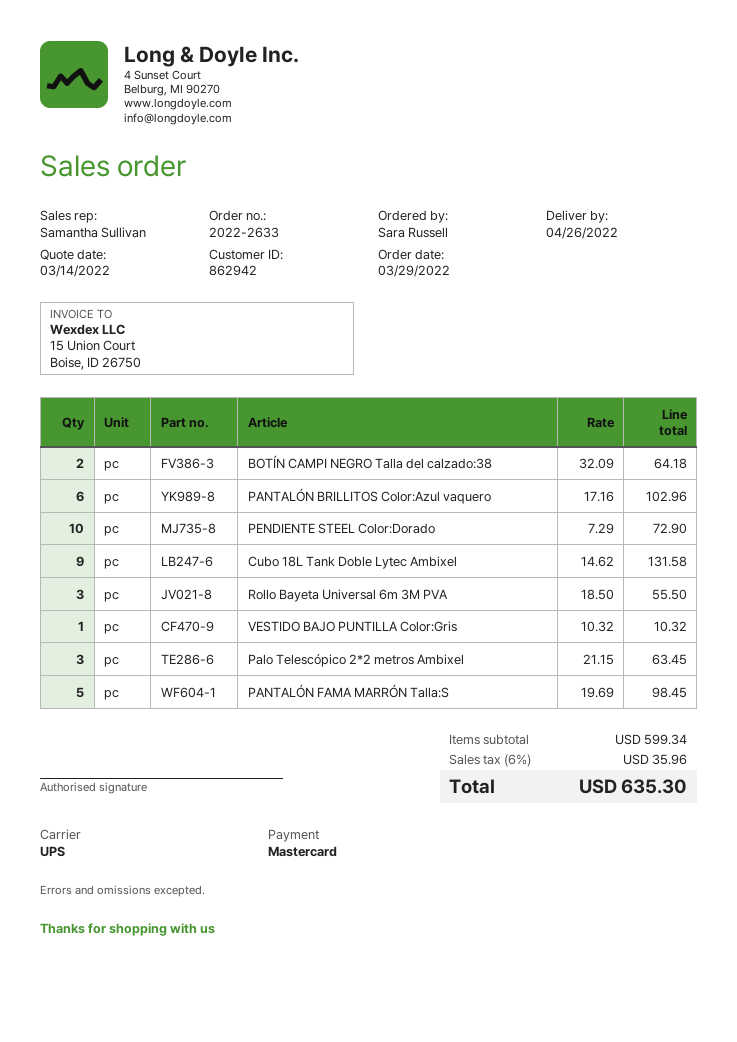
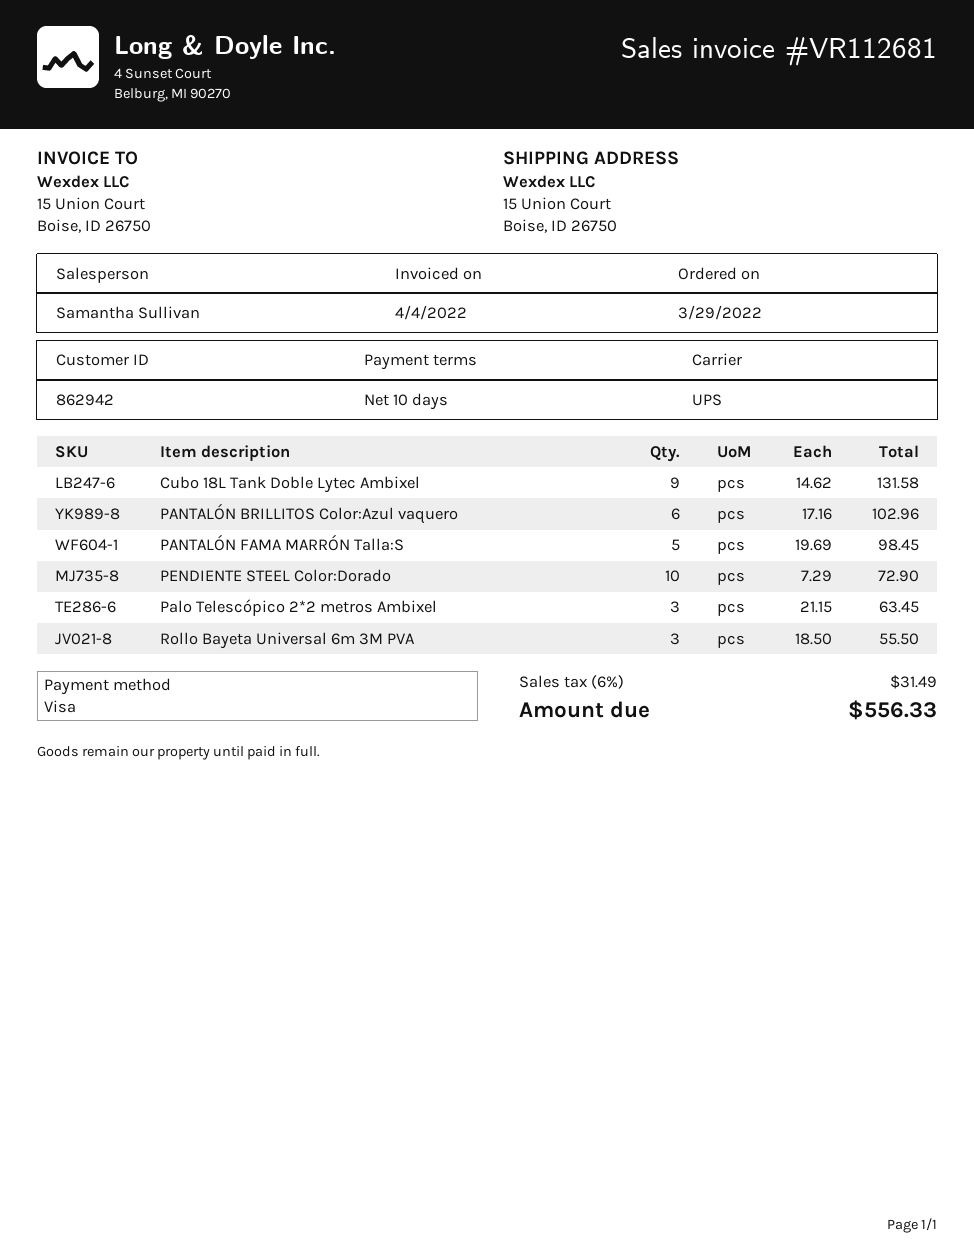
payment method: Mastercard -> Visa
BOTÍN CAMPI NEGRO Talla del calzado:38: 2 x 32.09 = 64.18 -> none
VESTIDO BAJO PUNTILLA Color:Gris: 1 x 10.32 = 10.32 -> none
tax: 6% = 35.96 -> 6% = 31.49
total: 635.30 -> 556.33

